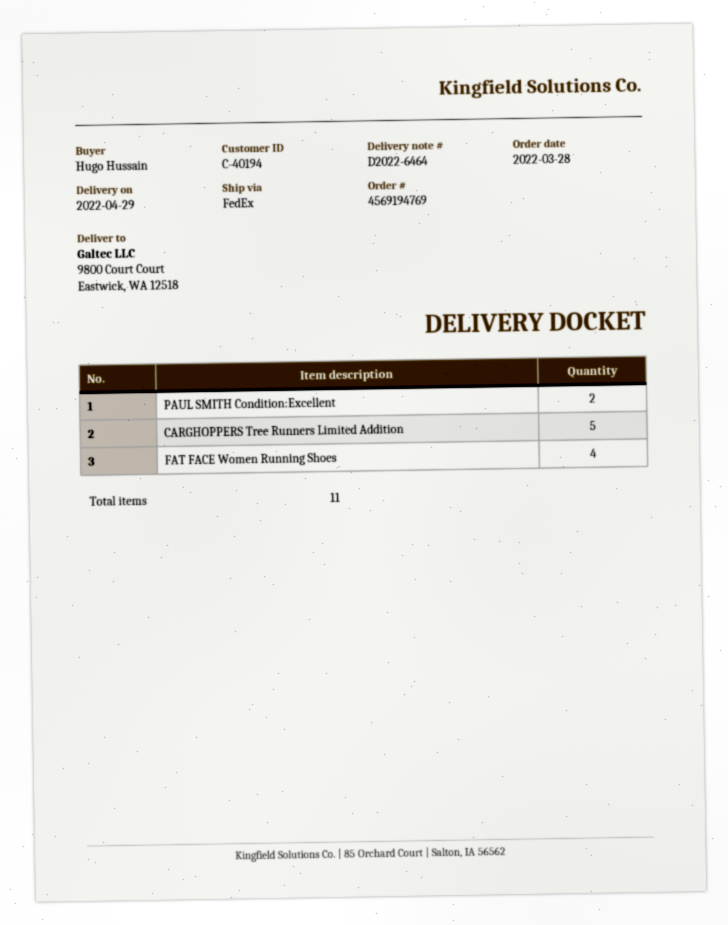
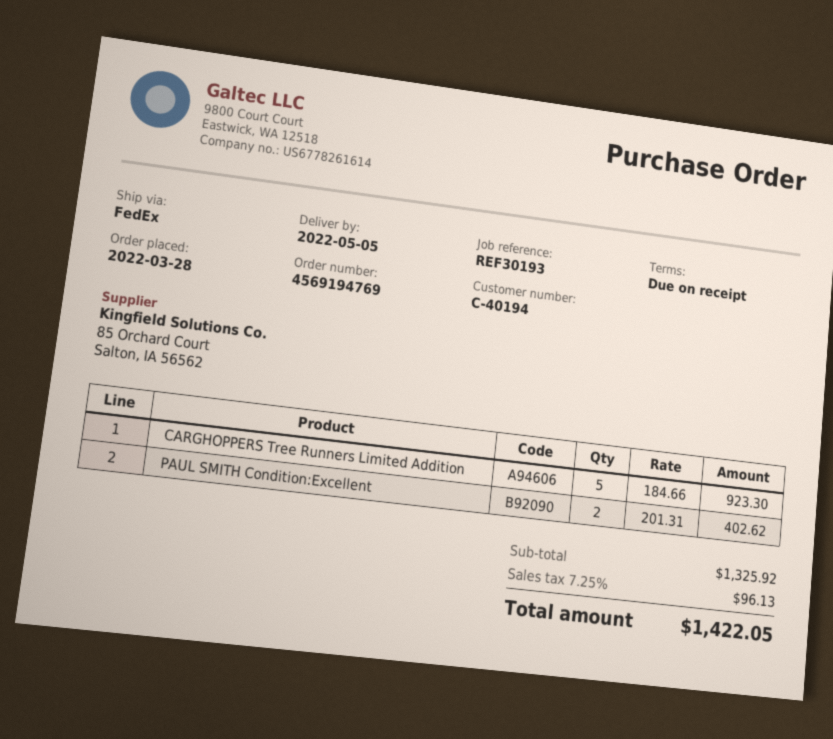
delivery date: 2022-04-29 -> 2022-05-05
FAT FACE Women Running Shoes: 4 -> none

